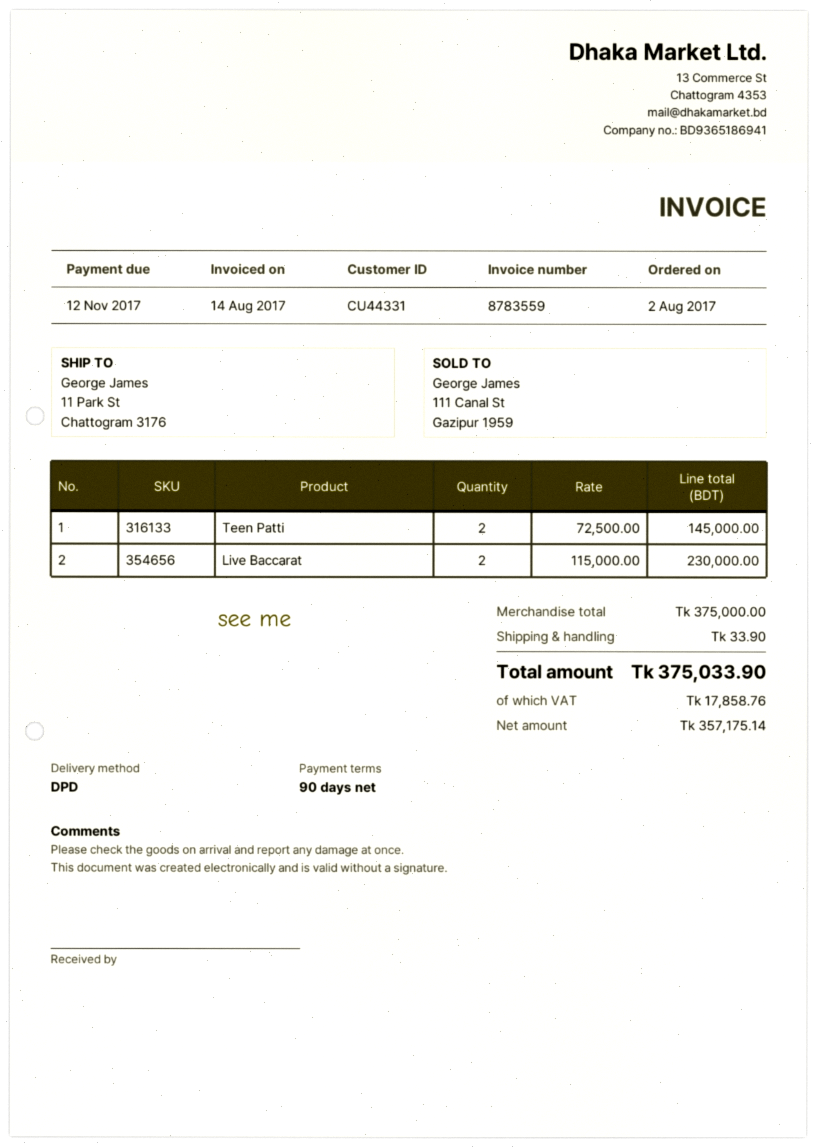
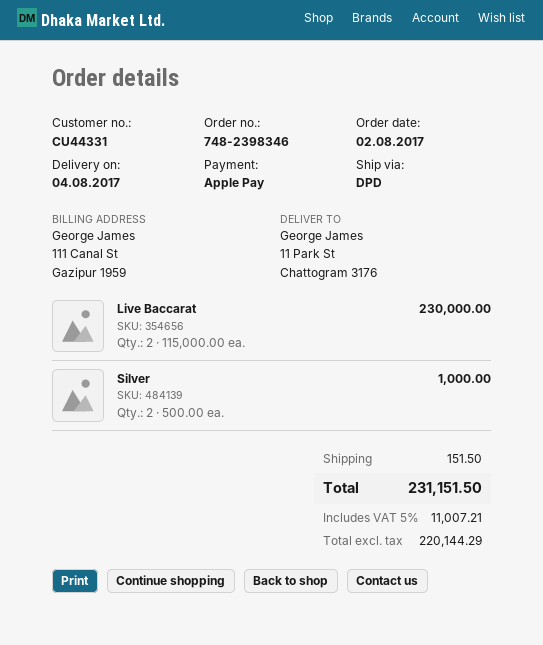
Teen Patti: 2 x 72500.00 = 145000.00 -> none
Silver: none -> 2 x 500.00 = 1000.00
shipping: 33.90 -> 151.50
net: 357175.14 -> 220144.29
tax: 17858.76 -> 11007.21
total: 375033.90 -> 231151.50

